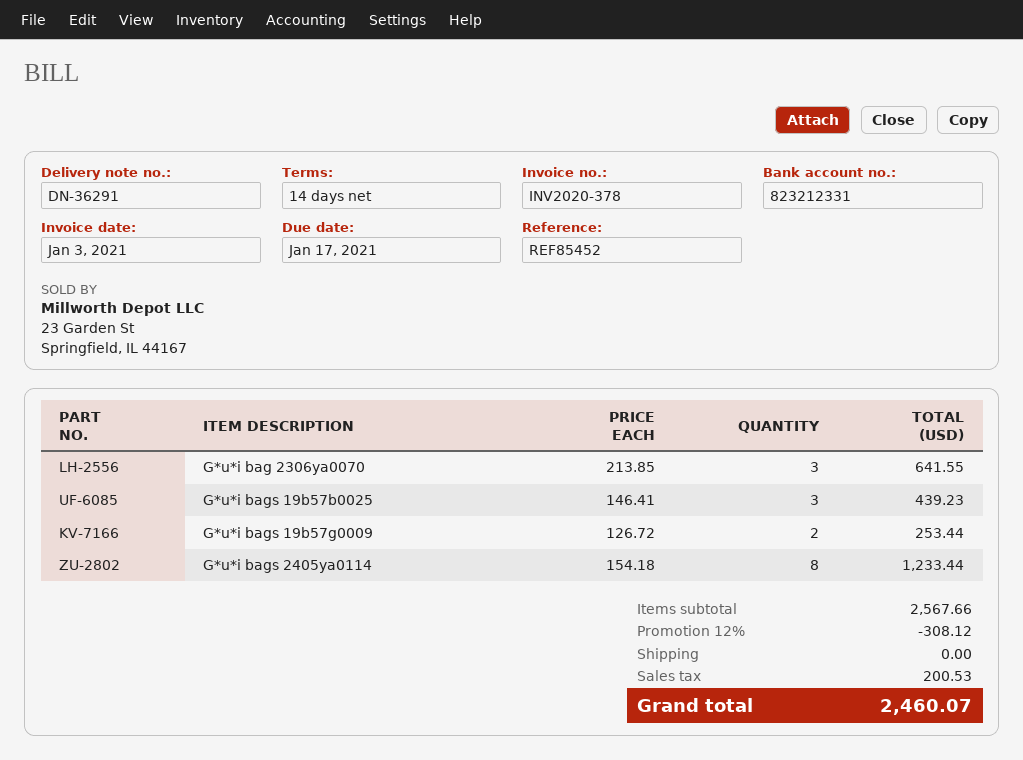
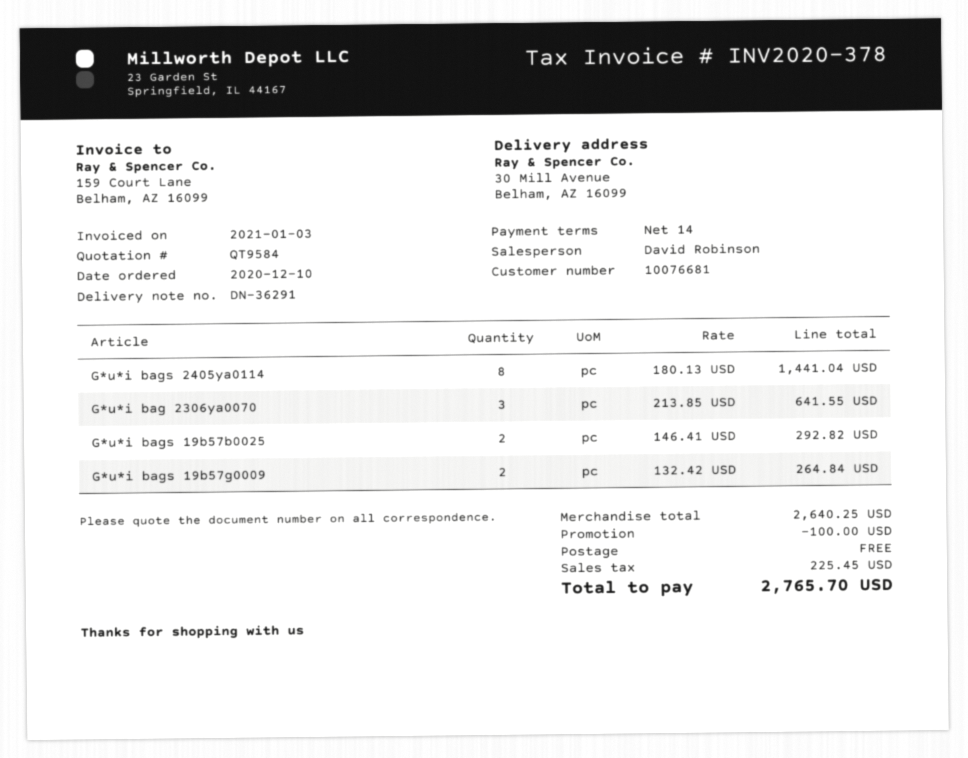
G*u*i bags 19b57b0025: 3 x 146.41 = 439.23 -> 2 x 146.41 = 292.82
G*u*i bags 19b57g0009: 2 x 126.72 = 253.44 -> 2 x 132.42 = 264.84
G*u*i bags 2405ya0114: 8 x 154.18 = 1233.44 -> 8 x 180.13 = 1441.04
subtotal: 2567.66 -> 2640.25
discount: 308.12 -> 100.00
tax: 200.53 -> 225.45
total: 2460.07 -> 2765.70

